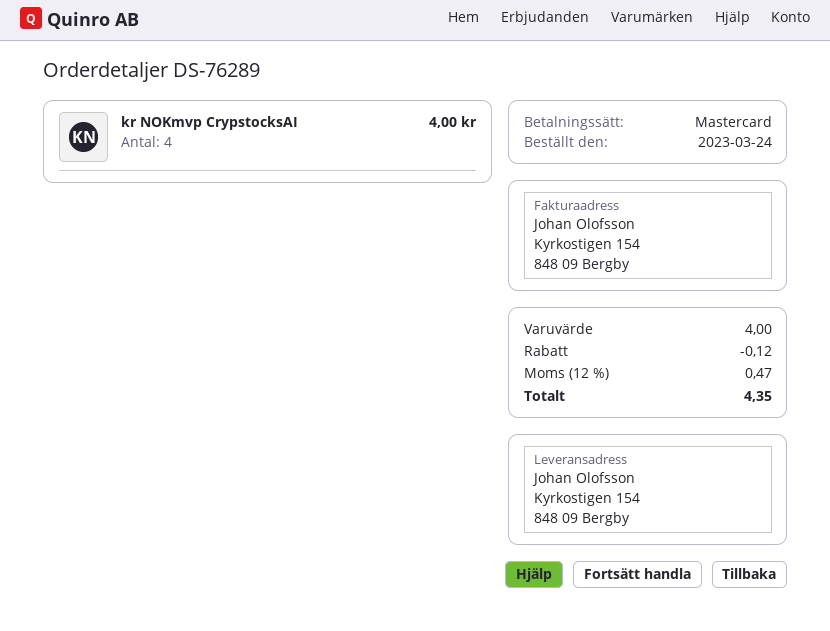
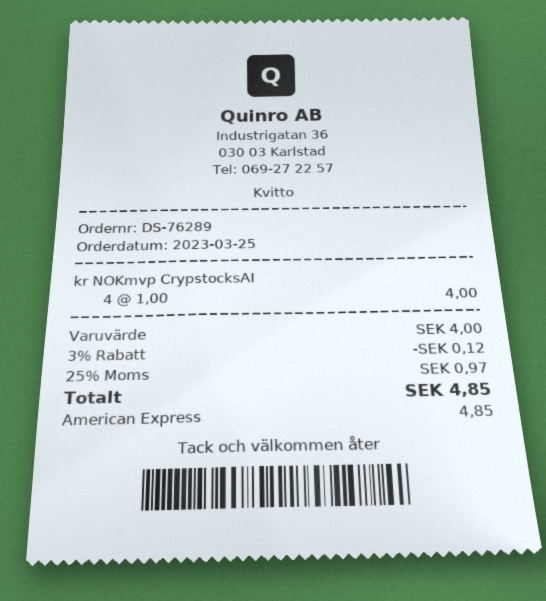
order date: 2023-03-24 -> 2023-03-25
payment method: Mastercard -> American Express
tax: 12% = 0.47 -> 25% = 0.97
total: 4.35 -> 4.85

